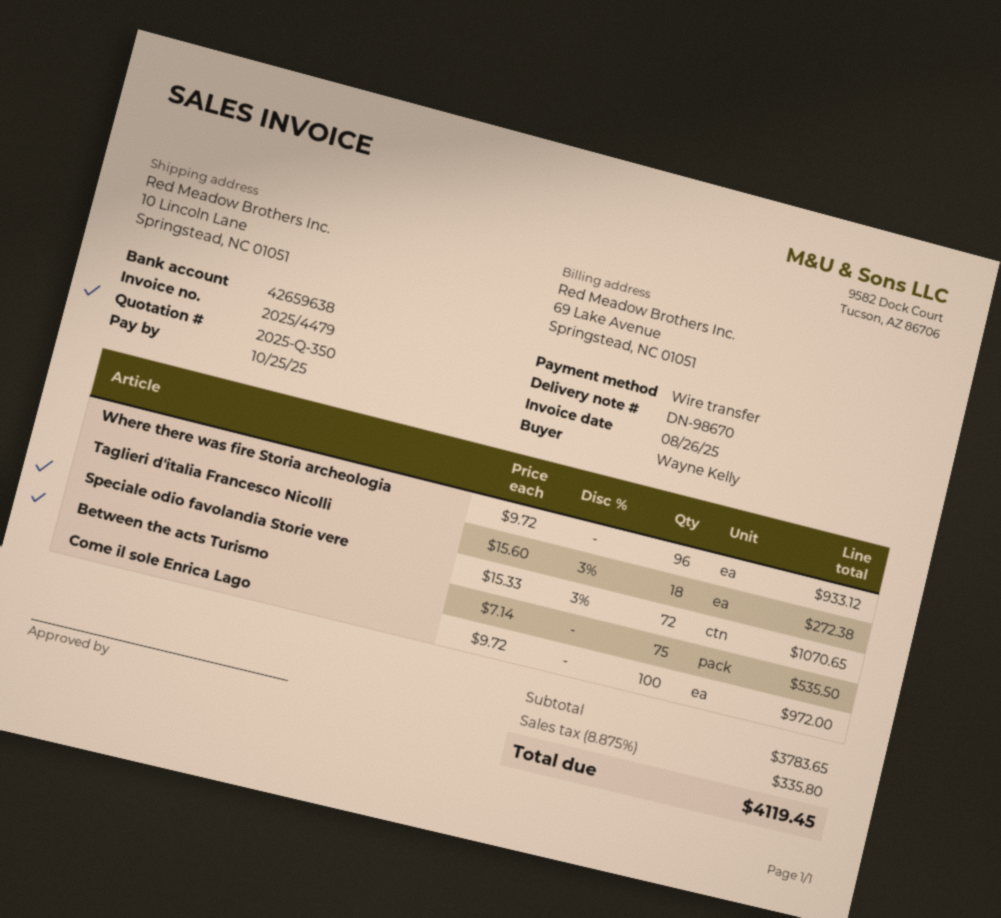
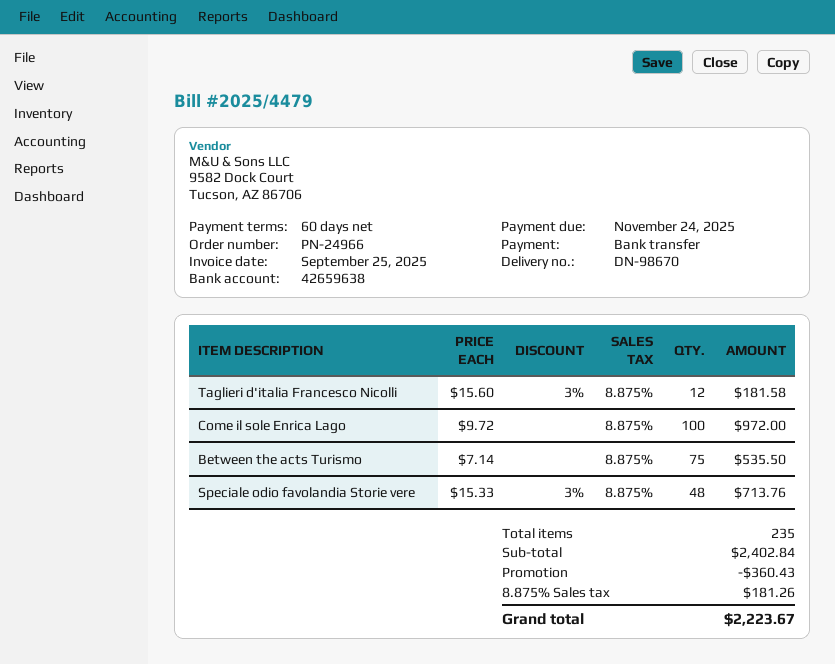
invoice date: 2025-08-26 -> 2025-09-25
due date: 2025-10-25 -> 2025-11-24
Where there was fire Storia archeologia: 96 x 9.72 = 933.12 -> none
Taglieri d'italia Francesco Nicolli: 18 x 15.60 - 3% = 272.38 -> 12 x 15.60 - 3% = 181.58
Speciale odio favolandia Storie vere: 72 x 15.33 - 3% = 1070.65 -> 48 x 15.33 - 3% = 713.76
subtotal: 3783.65 -> 2402.84
discount: none -> 360.43
tax: 8.875% = 335.80 -> 8.875% = 181.26
total: 4119.45 -> 2223.67

